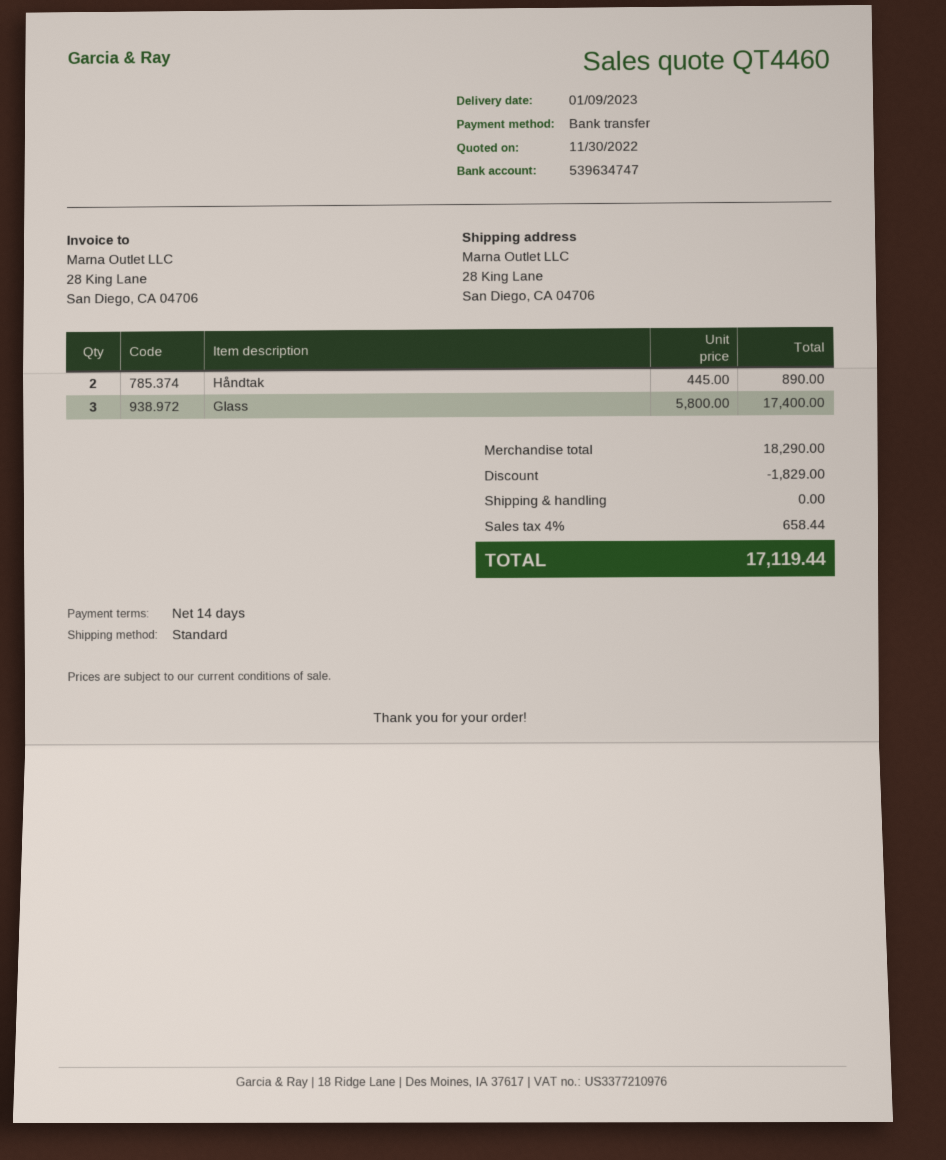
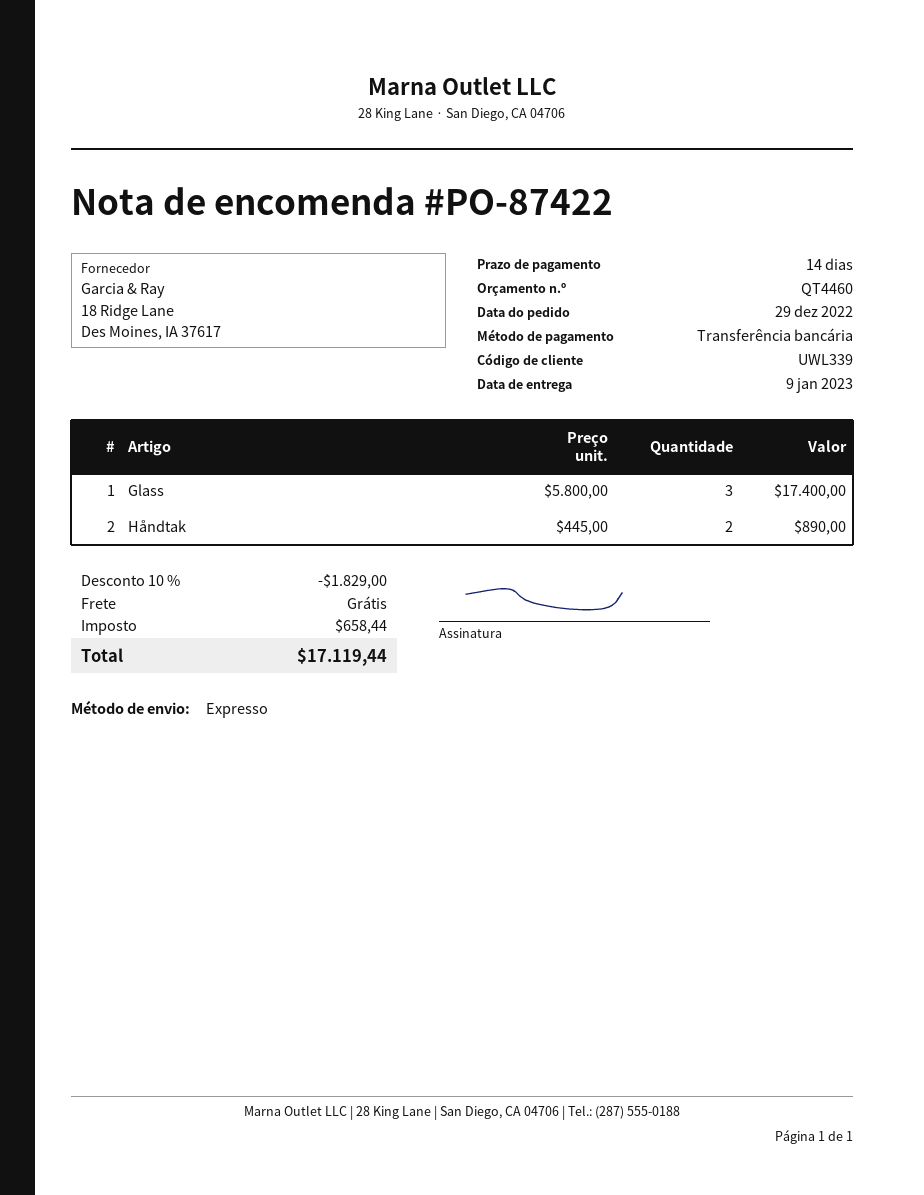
shipping method: standard -> express

